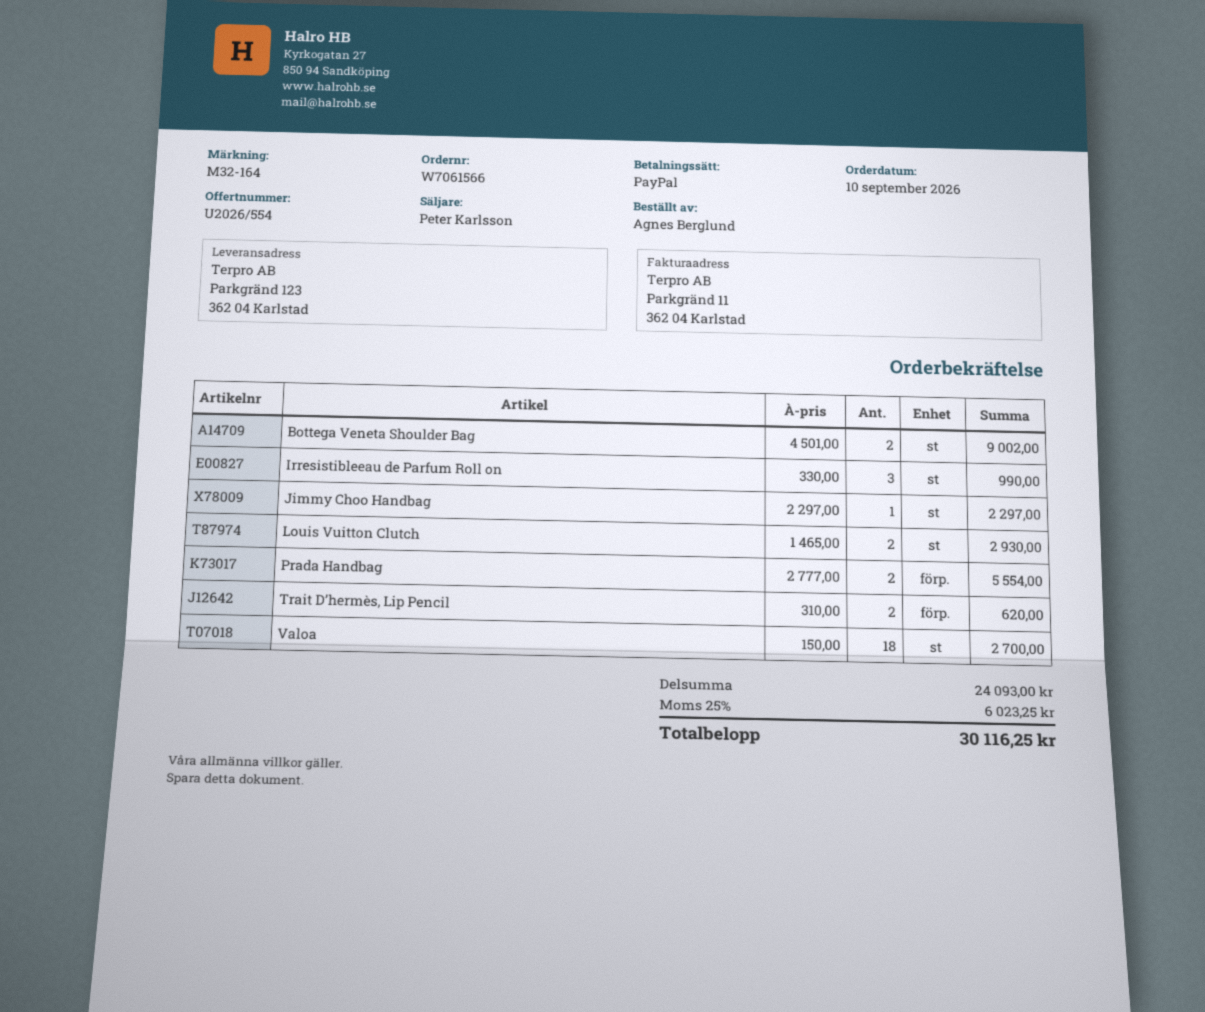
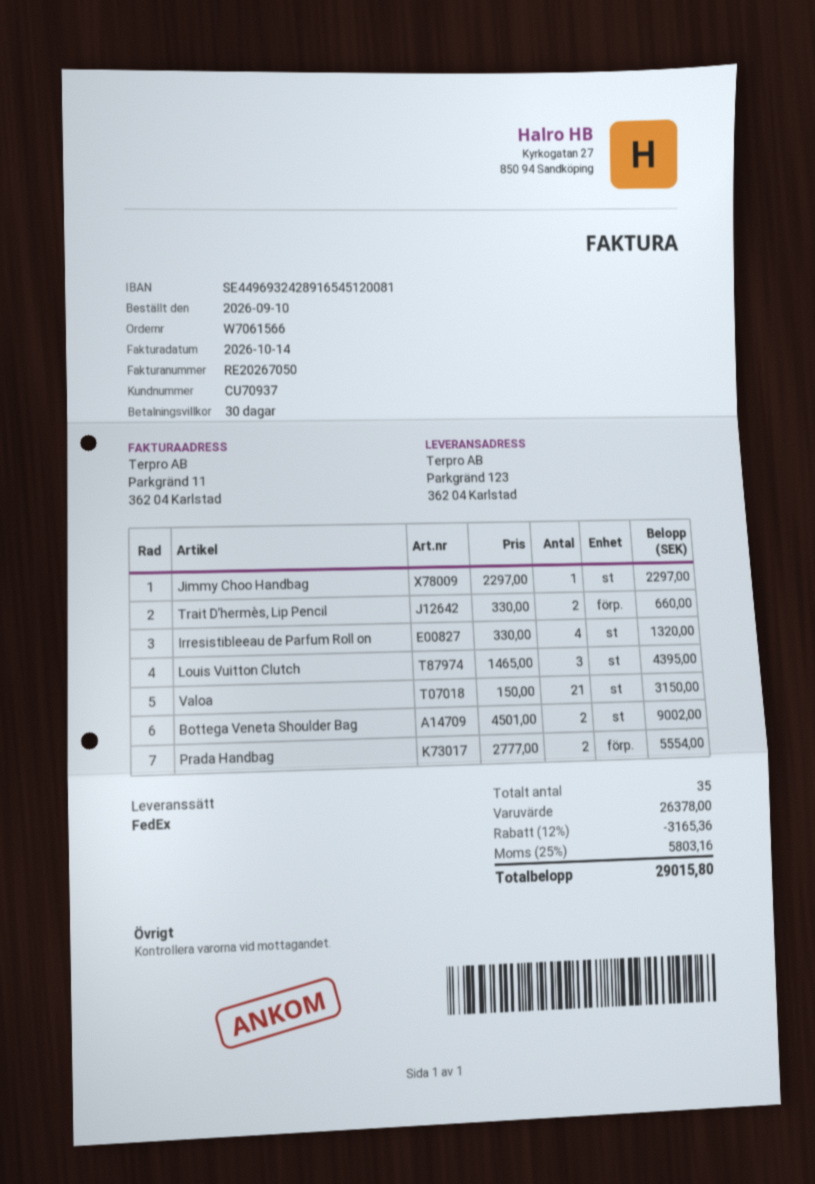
Irresistibleeau de Parfum Roll on: 3 x 330.00 = 990.00 -> 4 x 330.00 = 1320.00
Louis Vuitton Clutch: 2 x 1465.00 = 2930.00 -> 3 x 1465.00 = 4395.00
Trait D’hermès, Lip Pencil: 2 x 310.00 = 620.00 -> 2 x 330.00 = 660.00
Valoa: 18 x 150.00 = 2700.00 -> 21 x 150.00 = 3150.00
subtotal: 24093.00 -> 26378.00
discount: none -> 12% = 3165.36
tax: 25% = 6023.25 -> 25% = 5803.16
total: 30116.25 -> 29015.80

